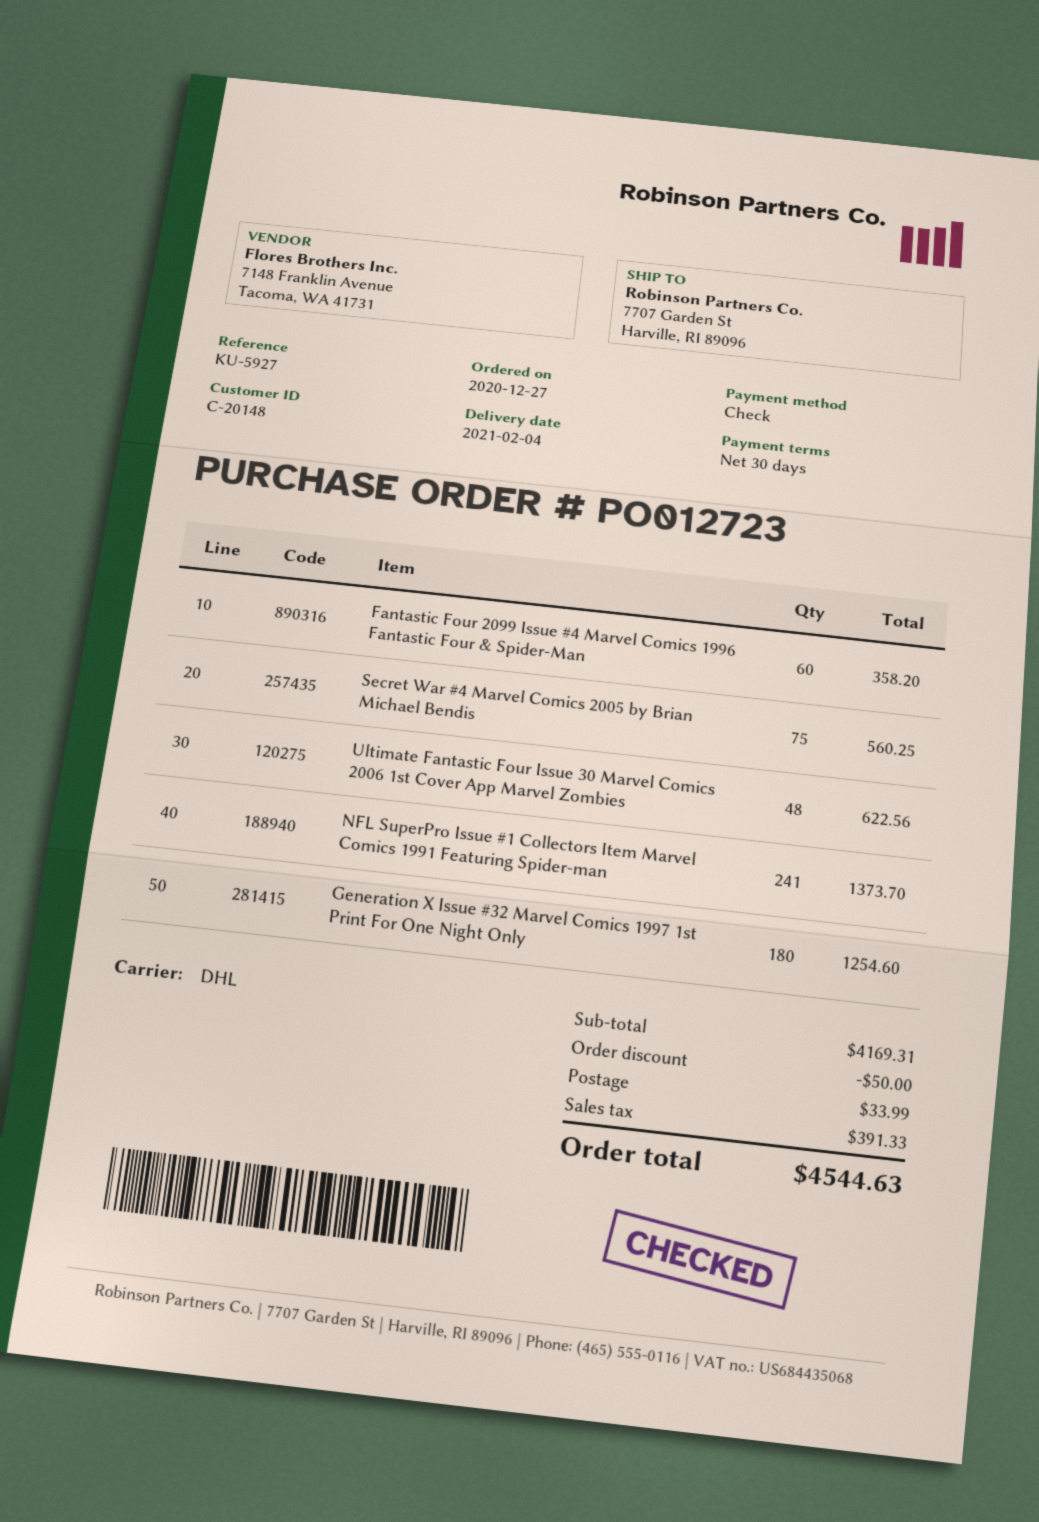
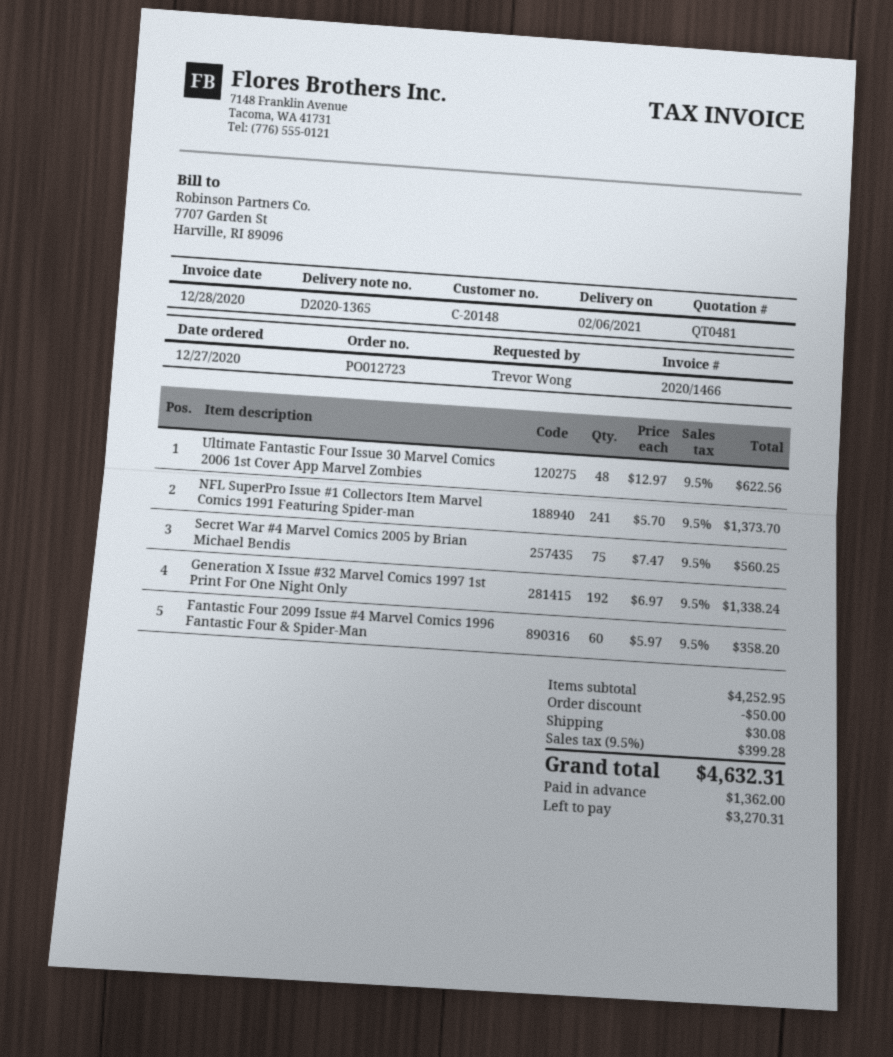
delivery date: 2021-02-04 -> 2021-02-06
Generation X Issue #32 Marvel Comics 1997 1st Print For One Night Only: 180 for 1254.60 -> 192 for 1338.24
subtotal: 4169.31 -> 4252.95
shipping: 33.99 -> 30.08
tax: 391.33 -> 399.28
total: 4544.63 -> 4632.31

